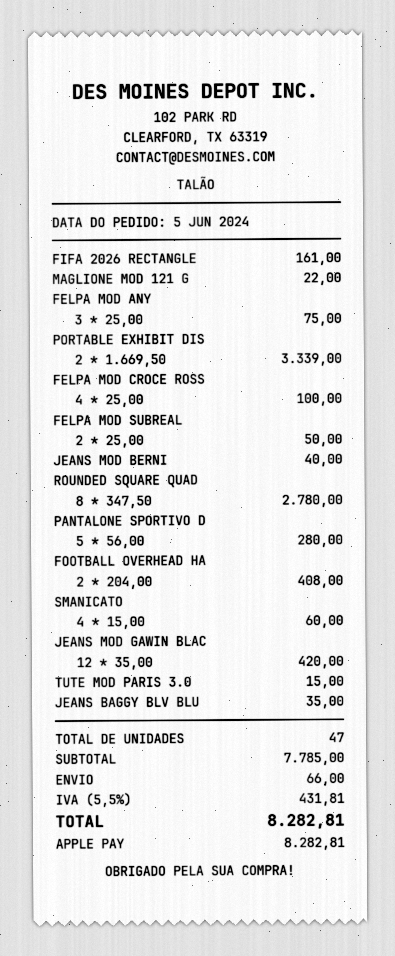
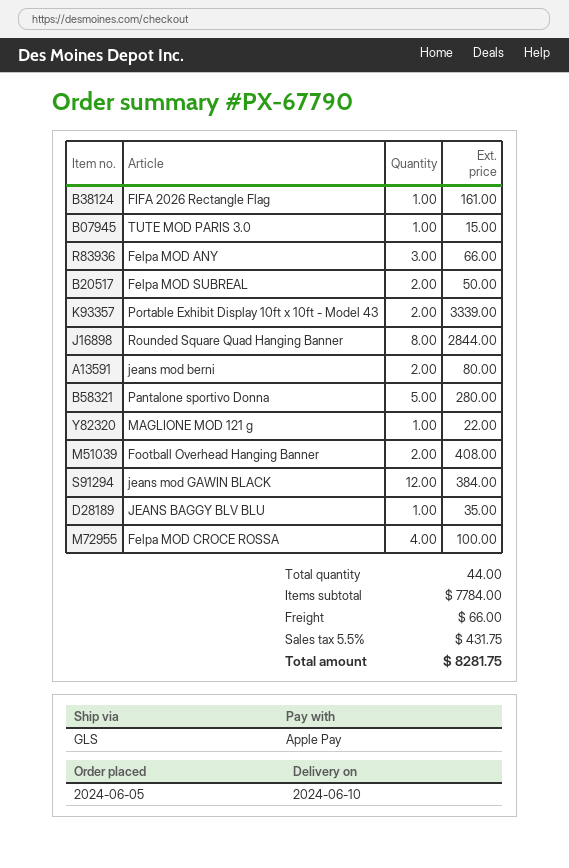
FELPA MOD ANY: 3 for 75.00 -> 3 for 66.00
JEANS MOD BERNI: 1 for 40.00 -> 2 for 80.00
ROUNDED SQUARE QUAD: 8 for 2780.00 -> 8 for 2844.00
SMANICATO: 4 for 60.00 -> none
JEANS MOD GAWIN BLAC: 12 for 420.00 -> 12 for 384.00
total quantity: 47 -> 44
subtotal: 7785.00 -> 7784.00
tax: 5.5% = 431.81 -> 5.5% = 431.75
total: 8282.81 -> 8281.75

